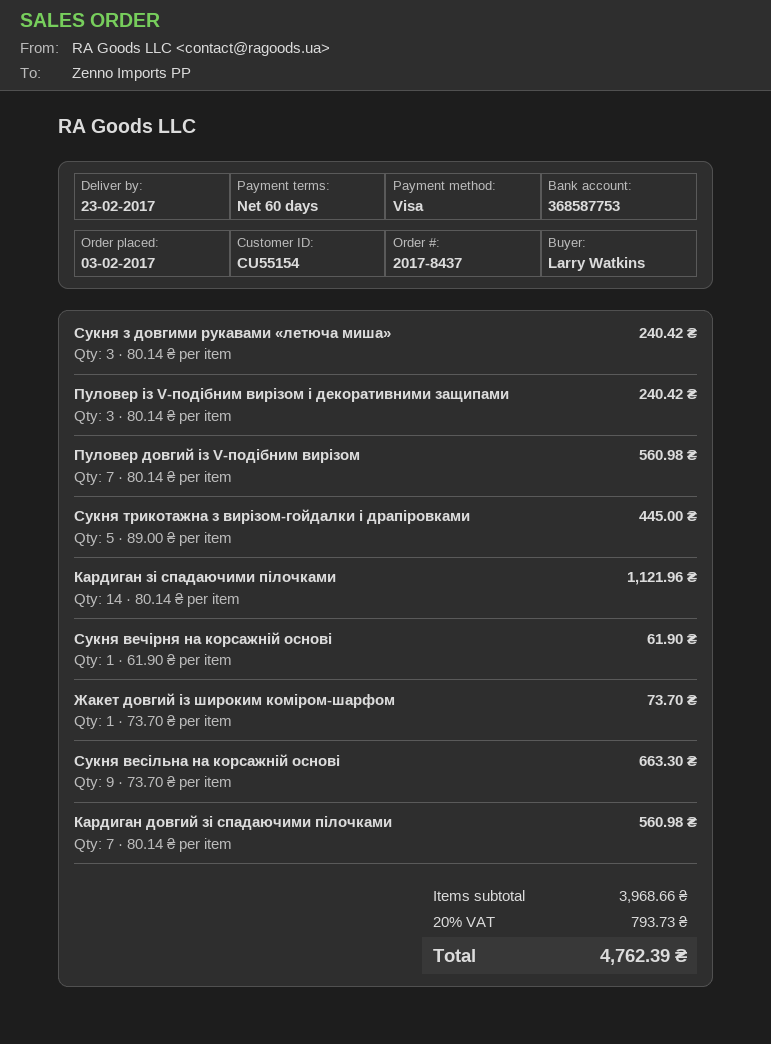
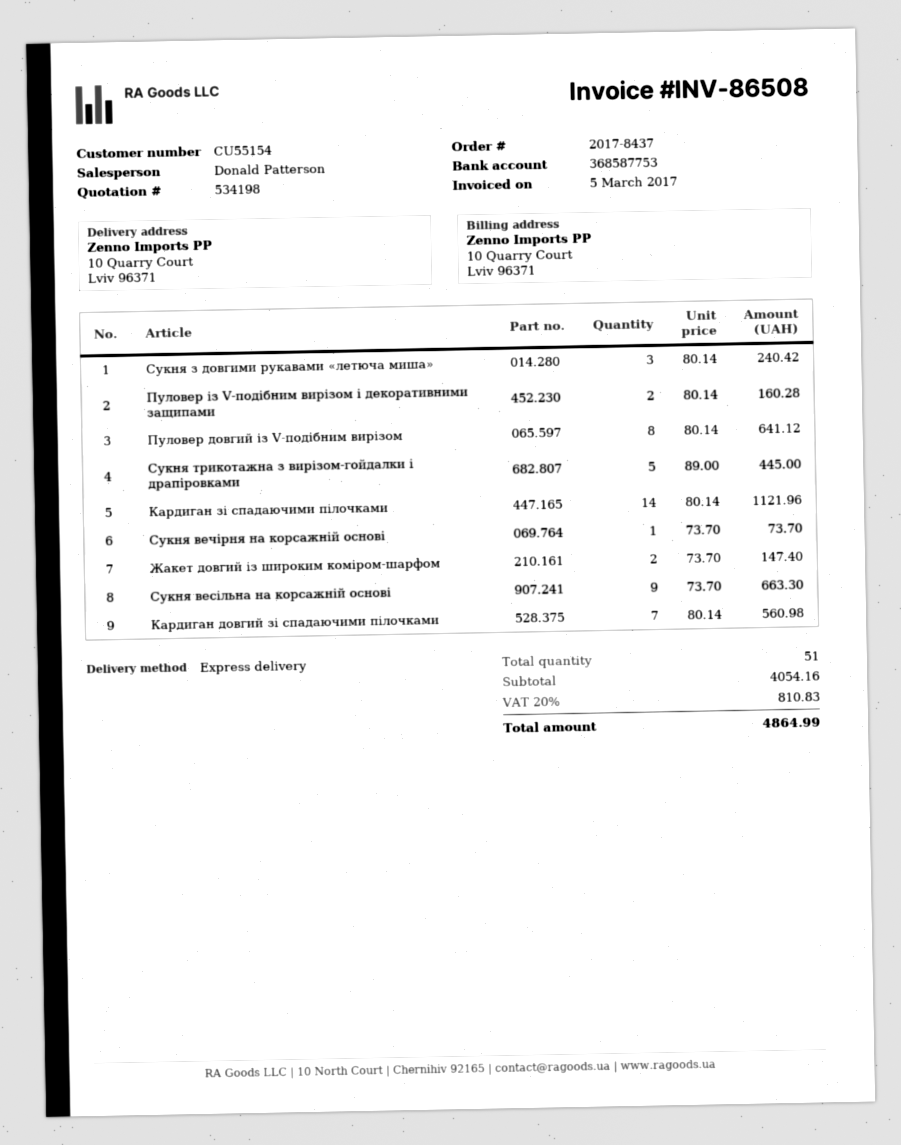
Пуловер із V-подібним вирізом і декоративними защипами: 3 x 80.14 = 240.42 -> 2 x 80.14 = 160.28
Пуловер довгий із V-подібним вирізом: 7 x 80.14 = 560.98 -> 8 x 80.14 = 641.12
Сукня вечірня на корсажній основі: 1 x 61.90 = 61.90 -> 1 x 73.70 = 73.70
Жакет довгий із широким коміром-шарфом: 1 x 73.70 = 73.70 -> 2 x 73.70 = 147.40
subtotal: 3968.66 -> 4054.16
tax: 20% = 793.73 -> 20% = 810.83
total: 4762.39 -> 4864.99

